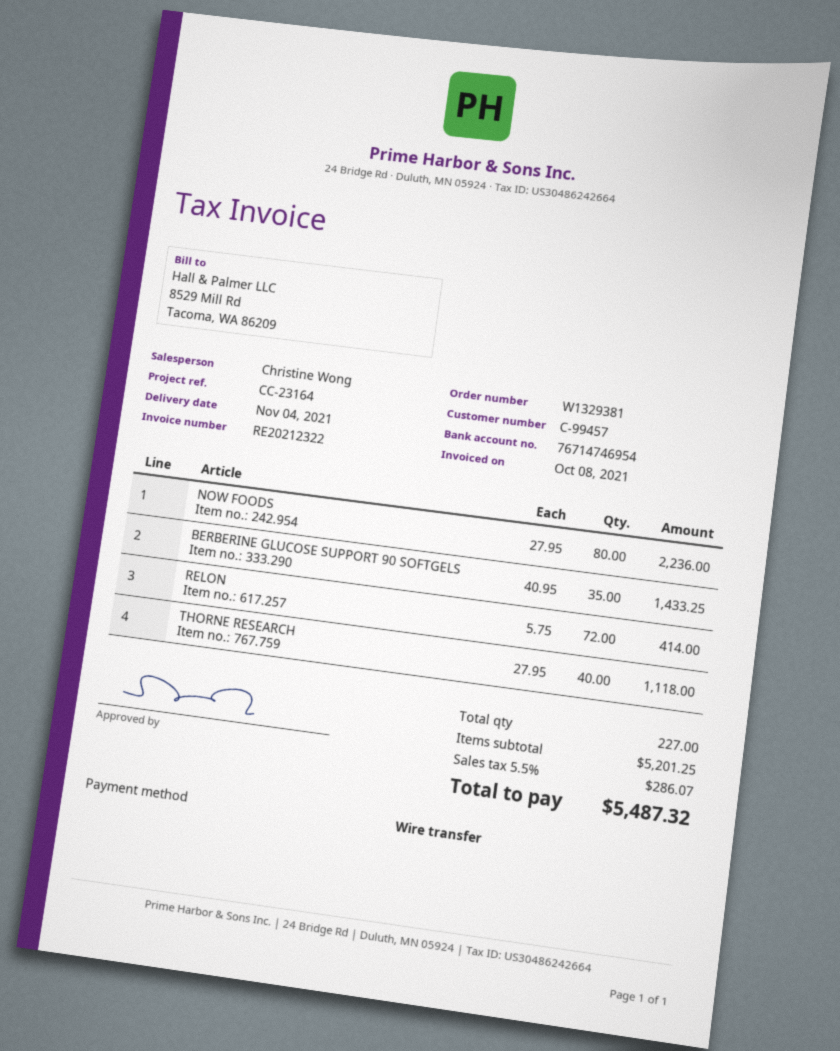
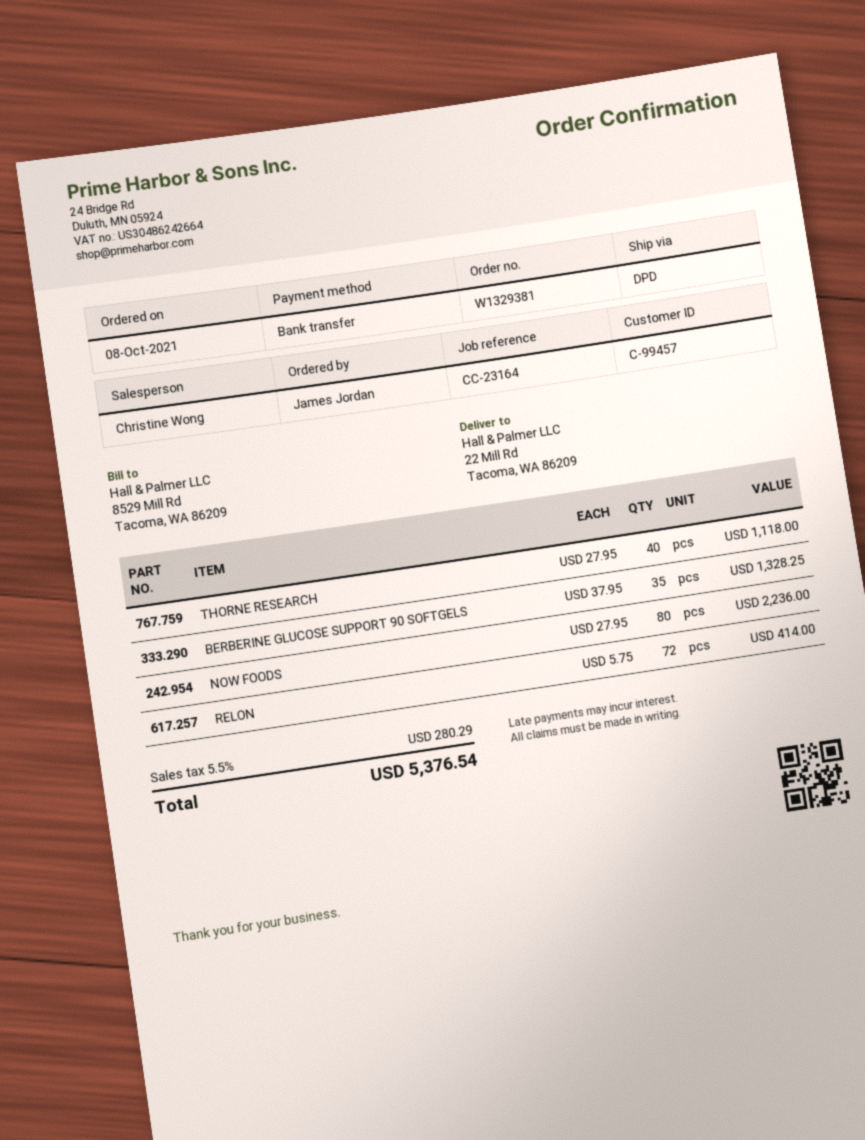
BERBERINE GLUCOSE SUPPORT 90 SOFTGELS: 35 x 40.95 = 1433.25 -> 35 x 37.95 = 1328.25
tax: 5.5% = 286.07 -> 5.5% = 280.29
total: 5487.32 -> 5376.54

